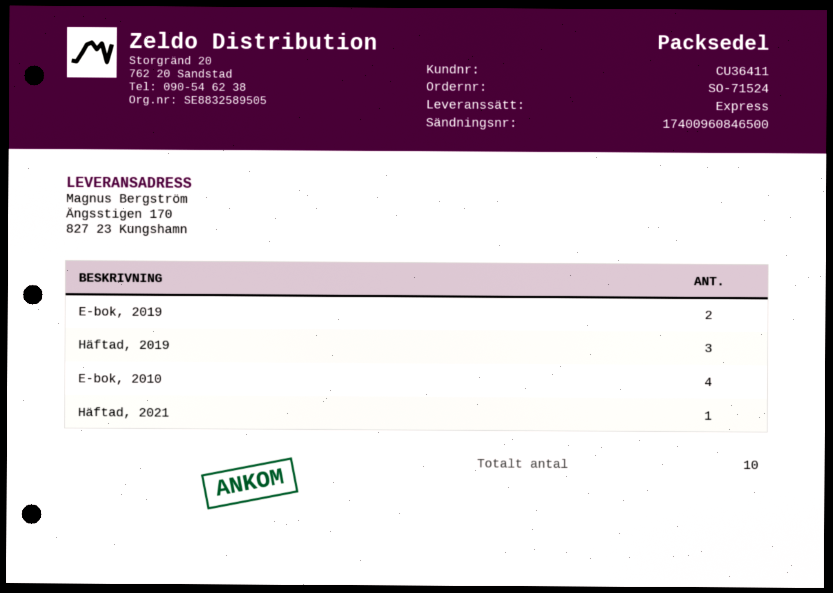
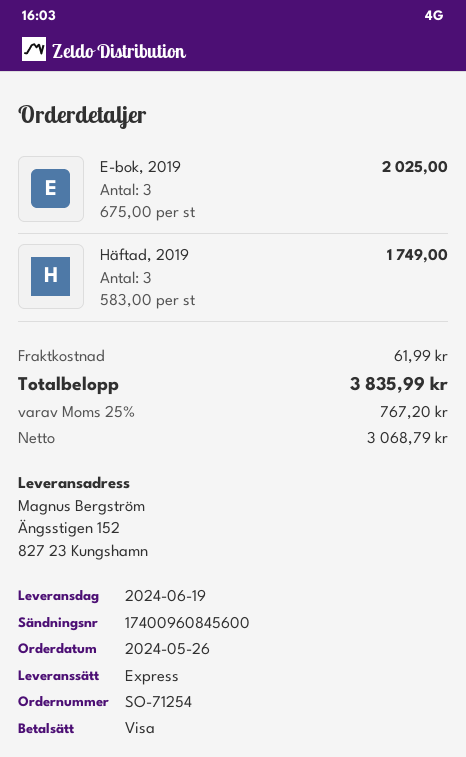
order number: SO-71524 -> SO-71254
tracking number: 17400960846500 -> 17400960845600
ship to: Ängsstigen 170, 827 23 Kungshamn -> Ängsstigen 152, 827 23 Kungshamn
E-bok, 2019: 2 -> 3
E-bok, 2010: 4 -> none
Häftad, 2021: 1 -> none

